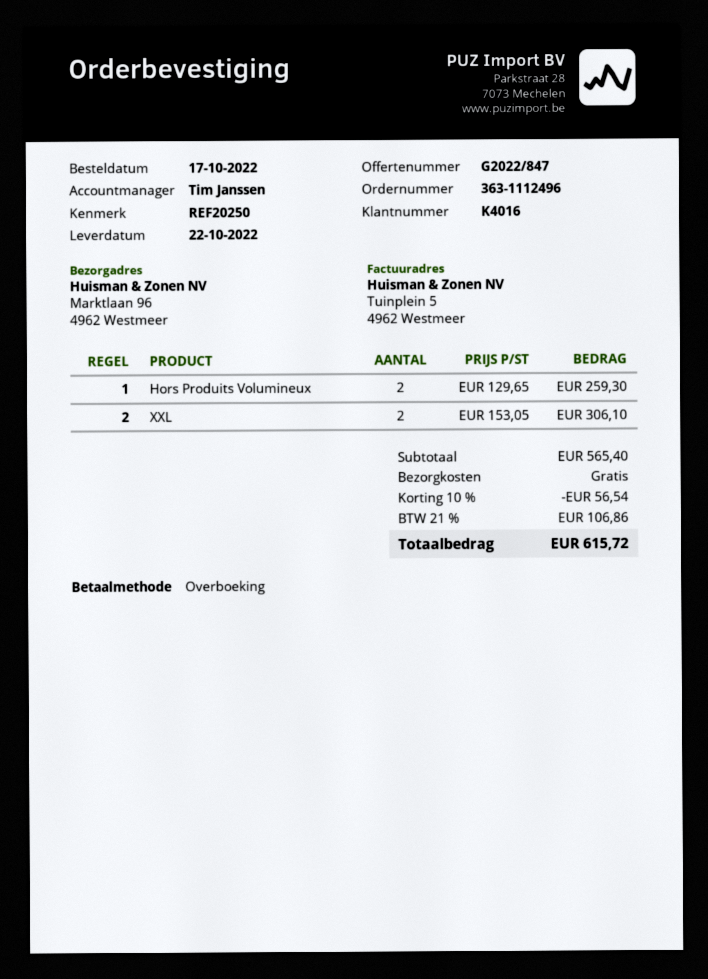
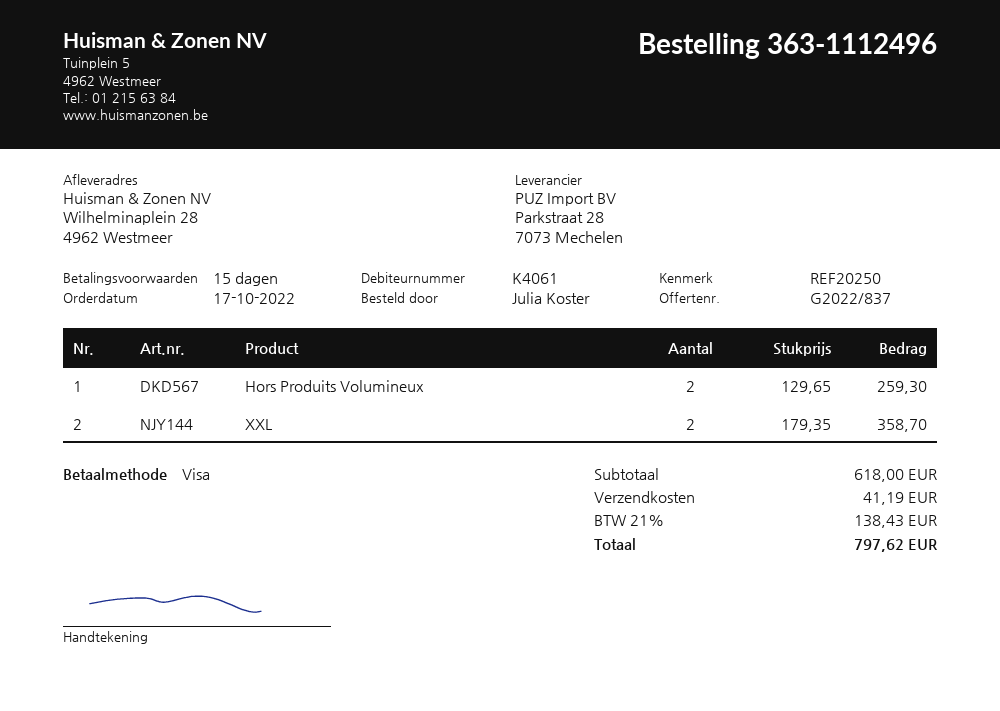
quote number: G2022/847 -> G2022/837
customer number: K4016 -> K4061
payment method: bank transfer -> Visa
ship to: Marktlaan 96, 4962 Westmeer -> Wilhelminaplein 28, 4962 Westmeer
XXL: 2 x 153.05 = 306.10 -> 2 x 179.35 = 358.70
subtotal: 565.40 -> 618.00
discount: 10% = 56.54 -> none
shipping: 0.00 -> 41.19
tax: 21% = 106.86 -> 21% = 138.43
total: 615.72 -> 797.62

